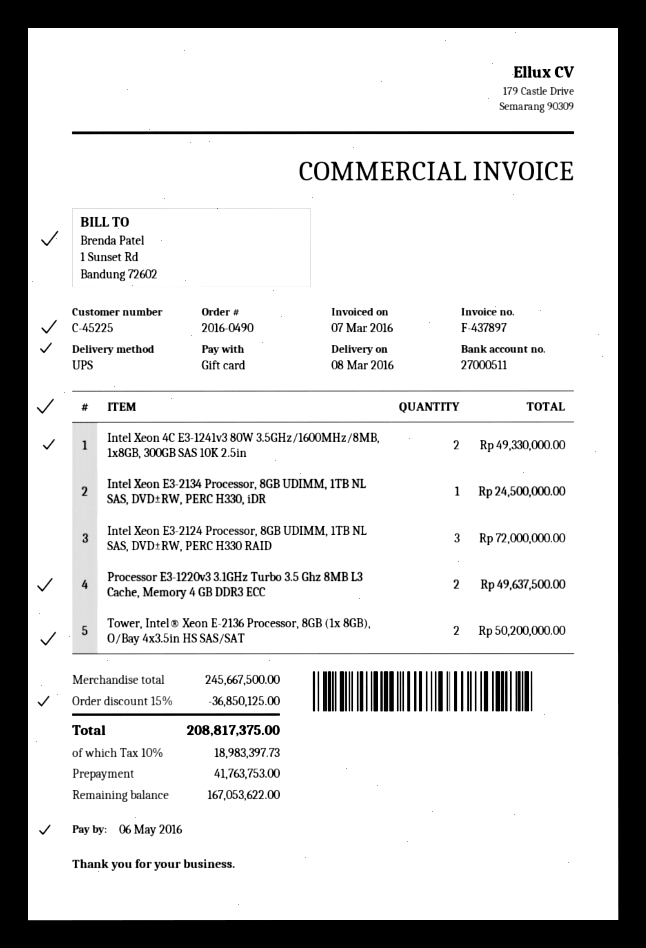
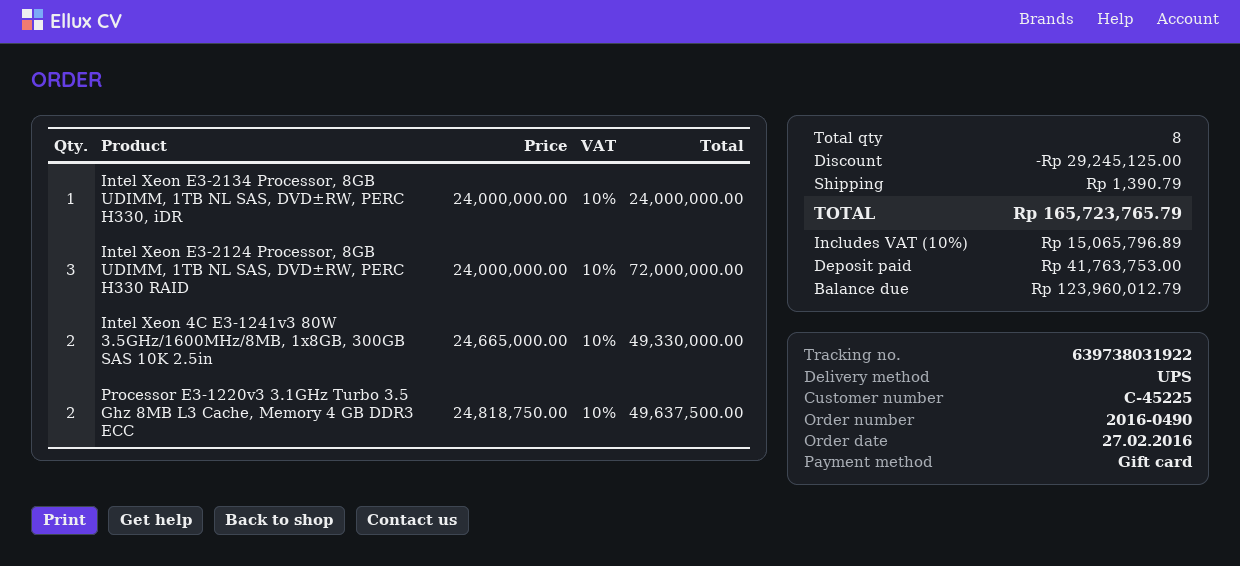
Intel Xeon E3-2134 Processor, 8GB UDIMM, 1TB NL SAS, DVD±RW, PERC H330, iDR: 1 for 24500000.00 -> 1 for 24000000.00
Tower, Intel® Xeon E-2136 Processor, 8GB (1x 8GB), O/Bay 4x3.5in HS SAS/SAT: 2 for 50200000.00 -> none
discount: 36850125.00 -> 29245125.00
shipping: none -> 1390.79
tax: 10% = 18983397.73 -> 10% = 15065796.89
total: 208817375.00 -> 165723765.79
balance: 167053622.00 -> 123960012.79

